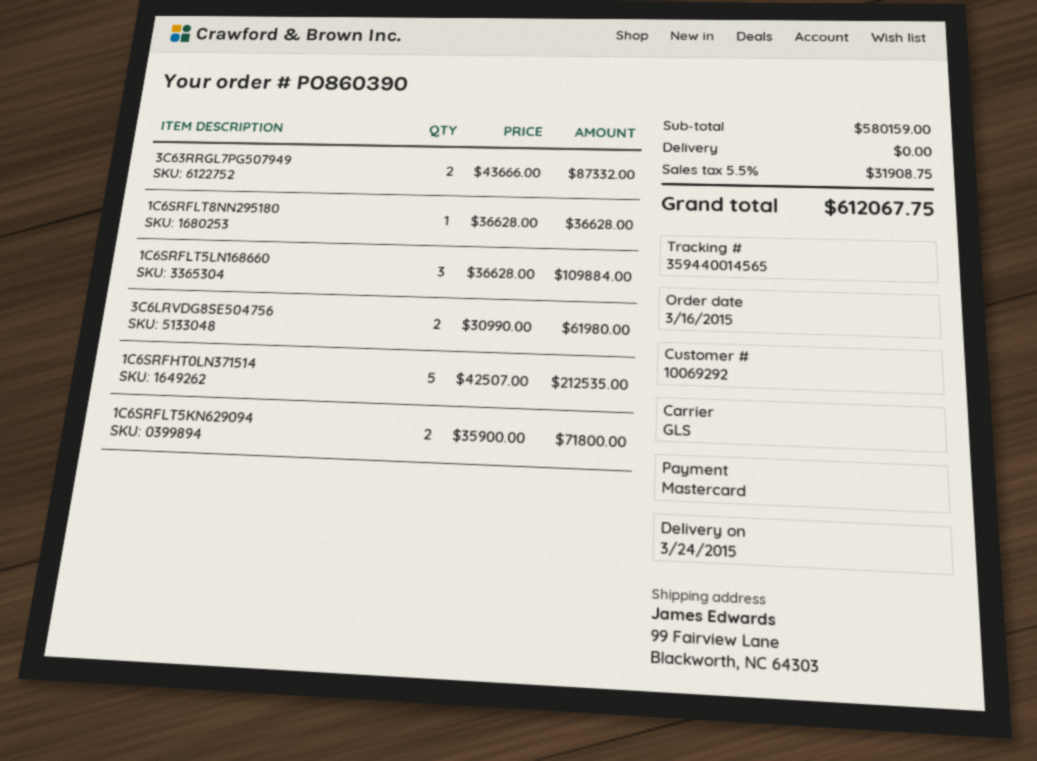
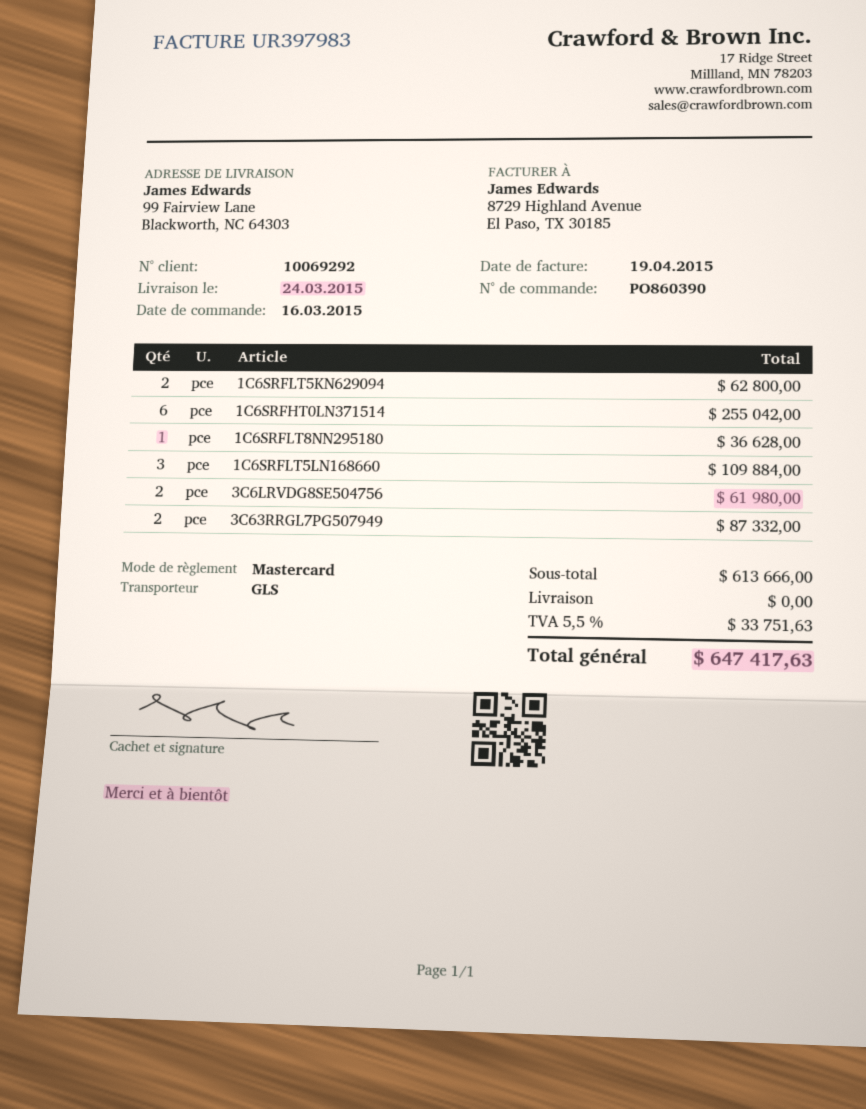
1C6SRFHT0LN371514: 5 for 212535.00 -> 6 for 255042.00
1C6SRFLT5KN629094: 2 for 71800.00 -> 2 for 62800.00
subtotal: 580159.00 -> 613666.00
tax: 5.5% = 31908.75 -> 5.5% = 33751.63
total: 612067.75 -> 647417.63

